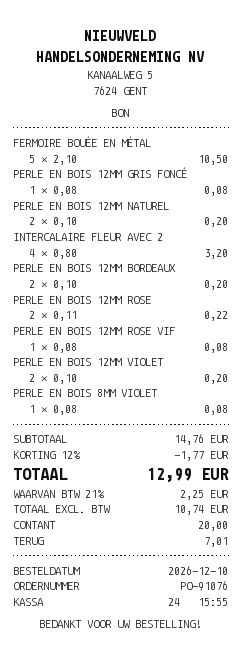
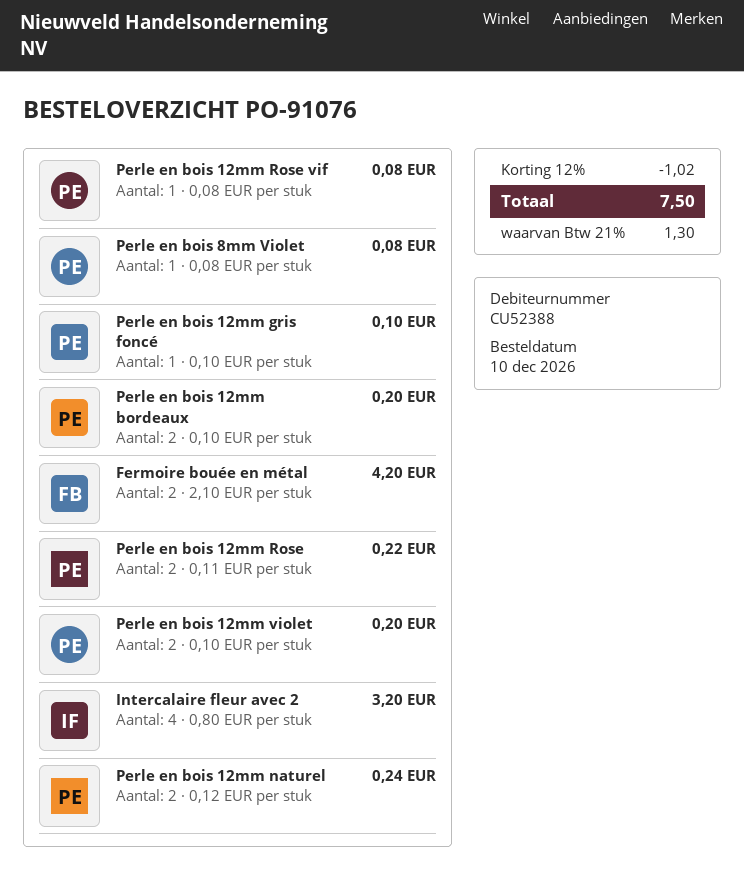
FERMOIRE BOUÉE EN MÉTAL: 5 x 2.10 = 10.50 -> 2 x 2.10 = 4.20
PERLE EN BOIS 12MM GRIS FONCÉ: 1 x 0.08 = 0.08 -> 1 x 0.10 = 0.10
PERLE EN BOIS 12MM NATUREL: 2 x 0.10 = 0.20 -> 2 x 0.12 = 0.24
discount: 12% = 1.77 -> 12% = 1.02
tax: 21% = 2.25 -> 21% = 1.30
total: 12.99 -> 7.50

